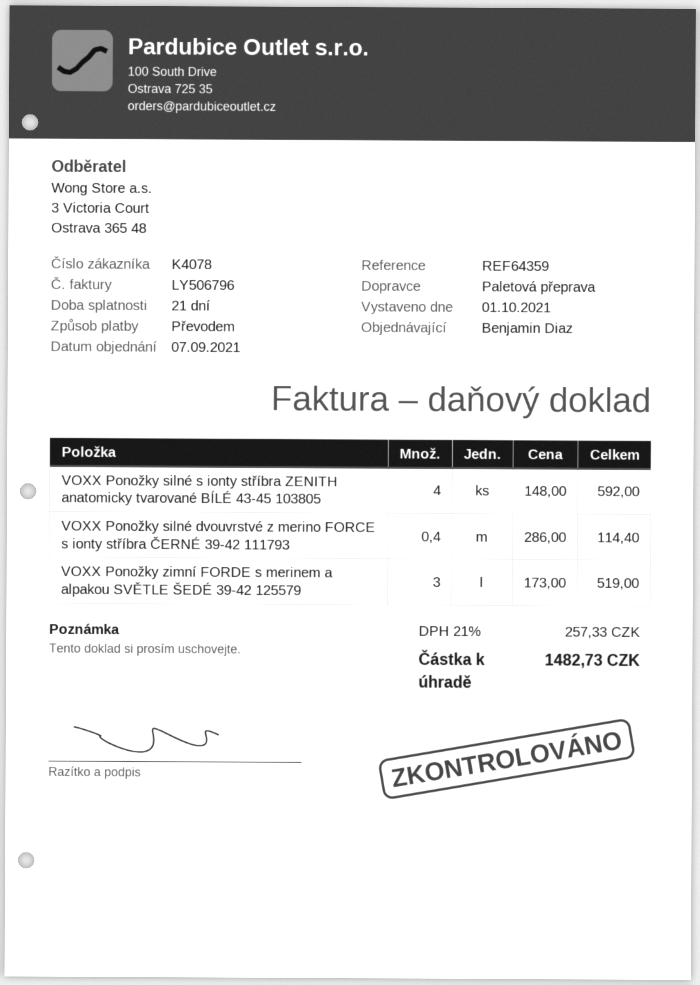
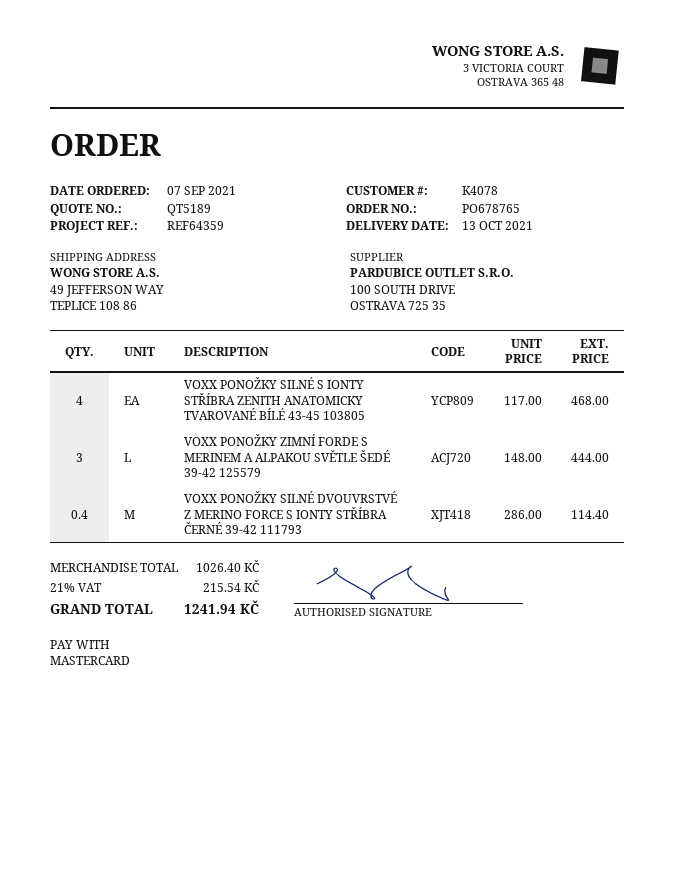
payment method: bank transfer -> Mastercard
VOXX Ponožky silné s ionty stříbra ZENITH anatomicky tvarované BÍLÉ 43-45 103805: 4 x 148.00 = 592.00 -> 4 x 117.00 = 468.00
VOXX Ponožky zimní FORDE s merinem a alpakou SVĚTLE ŠEDÉ 39-42 125579: 3 x 173.00 = 519.00 -> 3 x 148.00 = 444.00
tax: 21% = 257.33 -> 21% = 215.54
total: 1482.73 -> 1241.94

